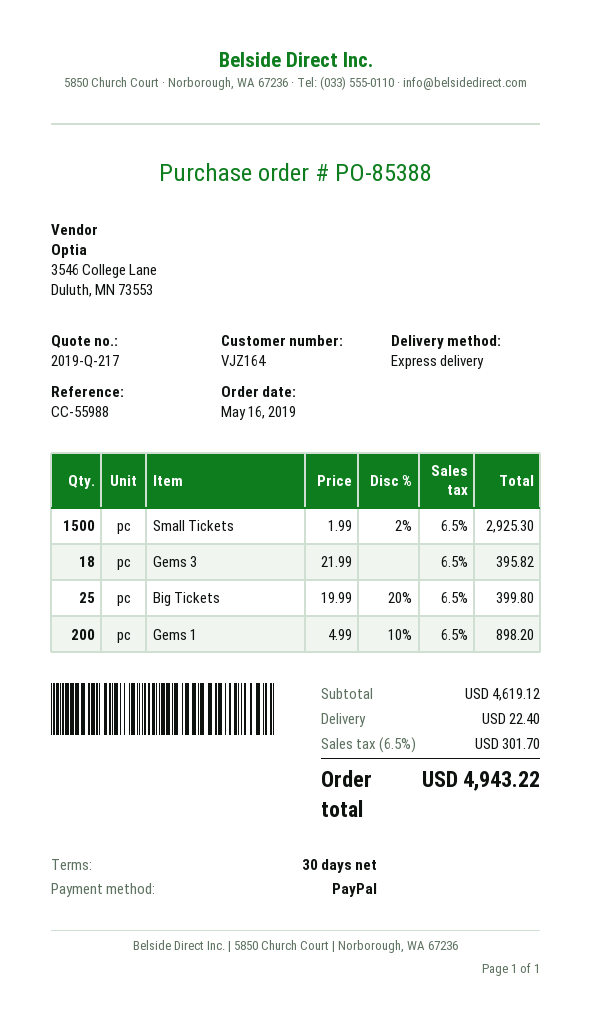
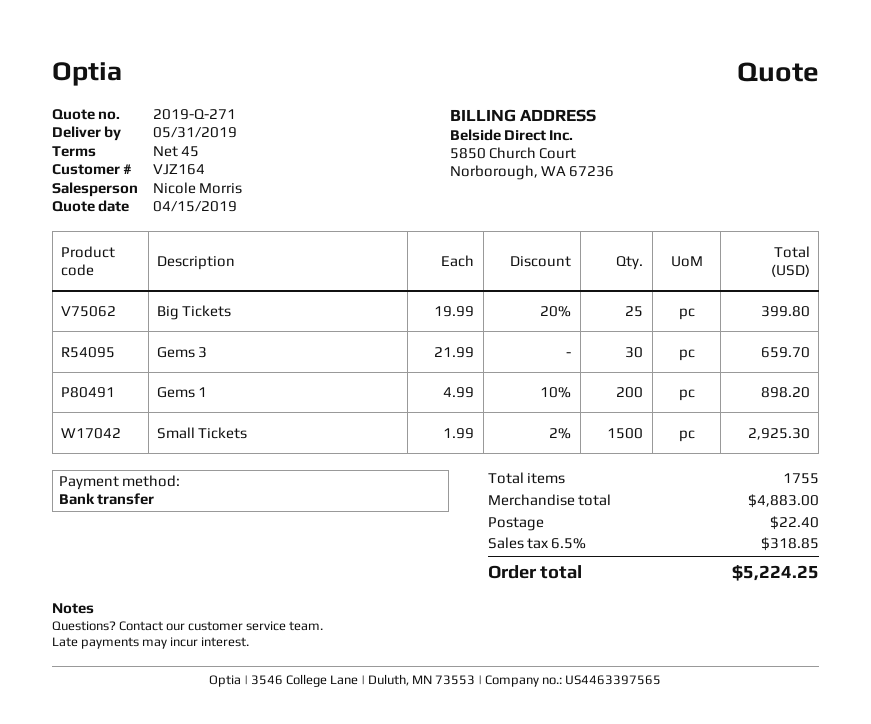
quote number: 2019-Q-217 -> 2019-Q-271
payment terms: 30 days -> 45 days
payment method: PayPal -> bank transfer
Gems 3: 18 x 21.99 = 395.82 -> 30 x 21.99 = 659.70
subtotal: 4619.12 -> 4883.00
tax: 6.5% = 301.70 -> 6.5% = 318.85
total: 4943.22 -> 5224.25

